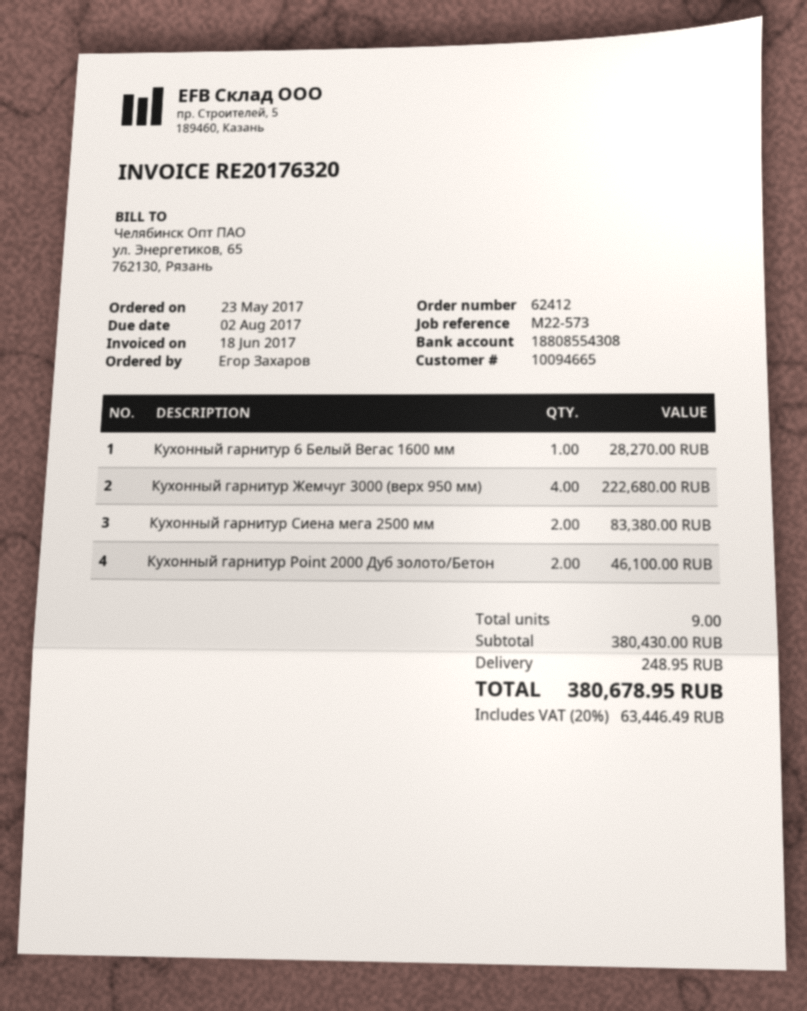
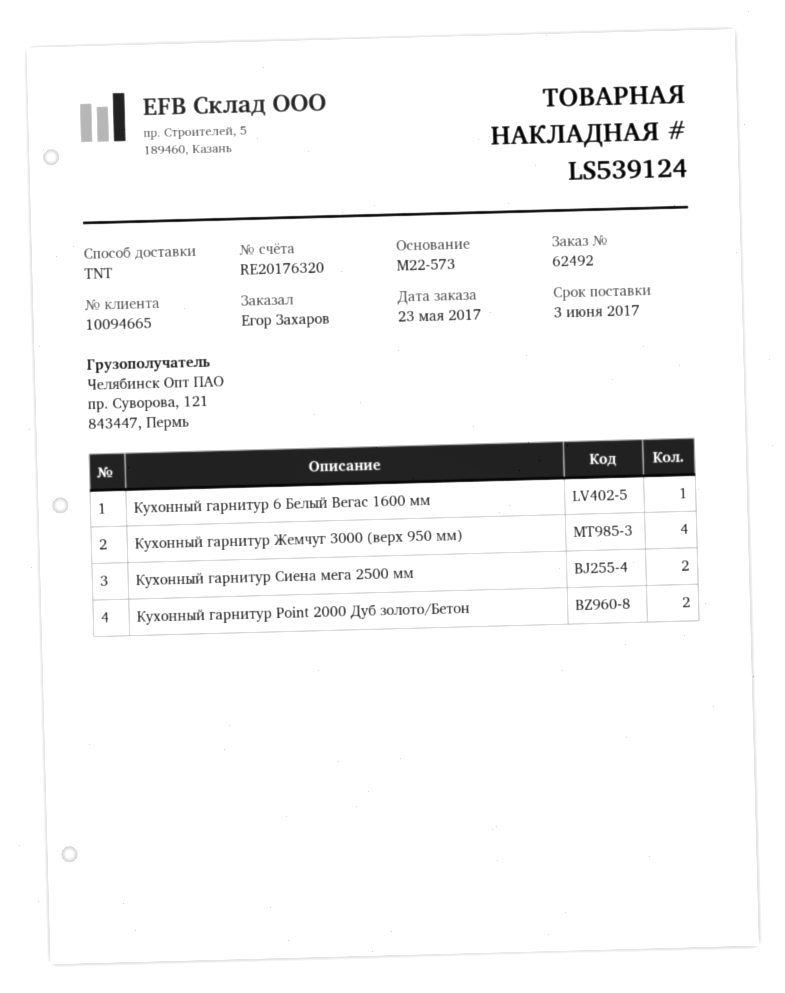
order number: 62412 -> 62492

